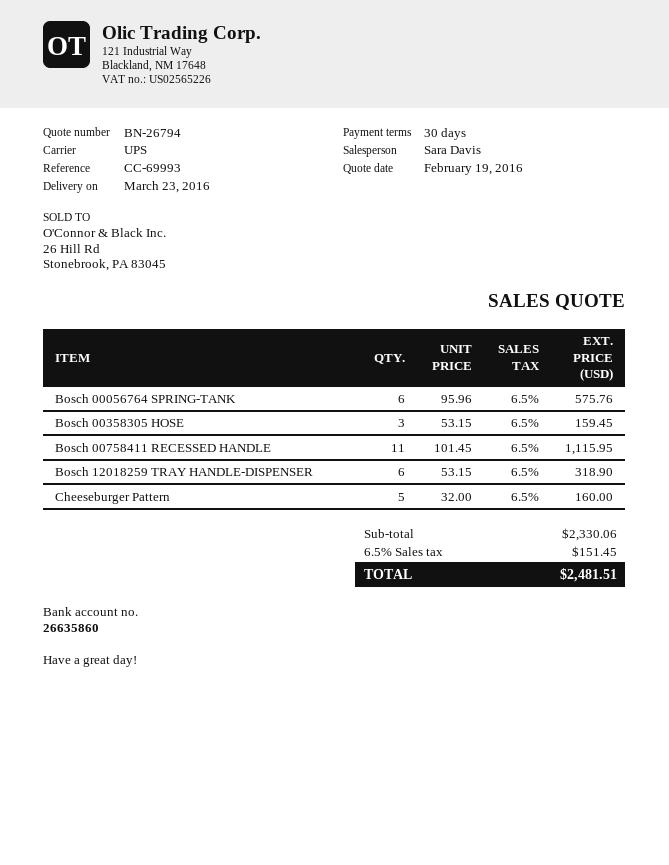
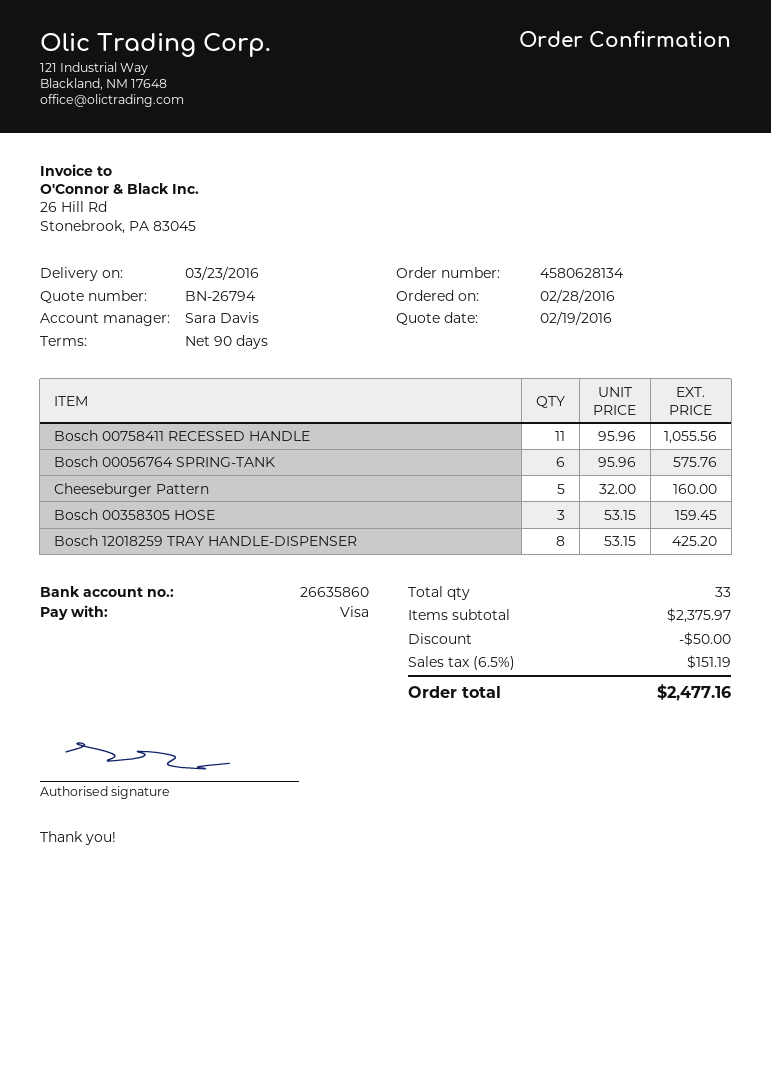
payment terms: 30 days -> 90 days
Bosch 00758411 RECESSED HANDLE: 11 x 101.45 = 1115.95 -> 11 x 95.96 = 1055.56
Bosch 12018259 TRAY HANDLE-DISPENSER: 6 x 53.15 = 318.90 -> 8 x 53.15 = 425.20
subtotal: 2330.06 -> 2375.97
discount: none -> 50.00
tax: 6.5% = 151.45 -> 6.5% = 151.19
total: 2481.51 -> 2477.16

